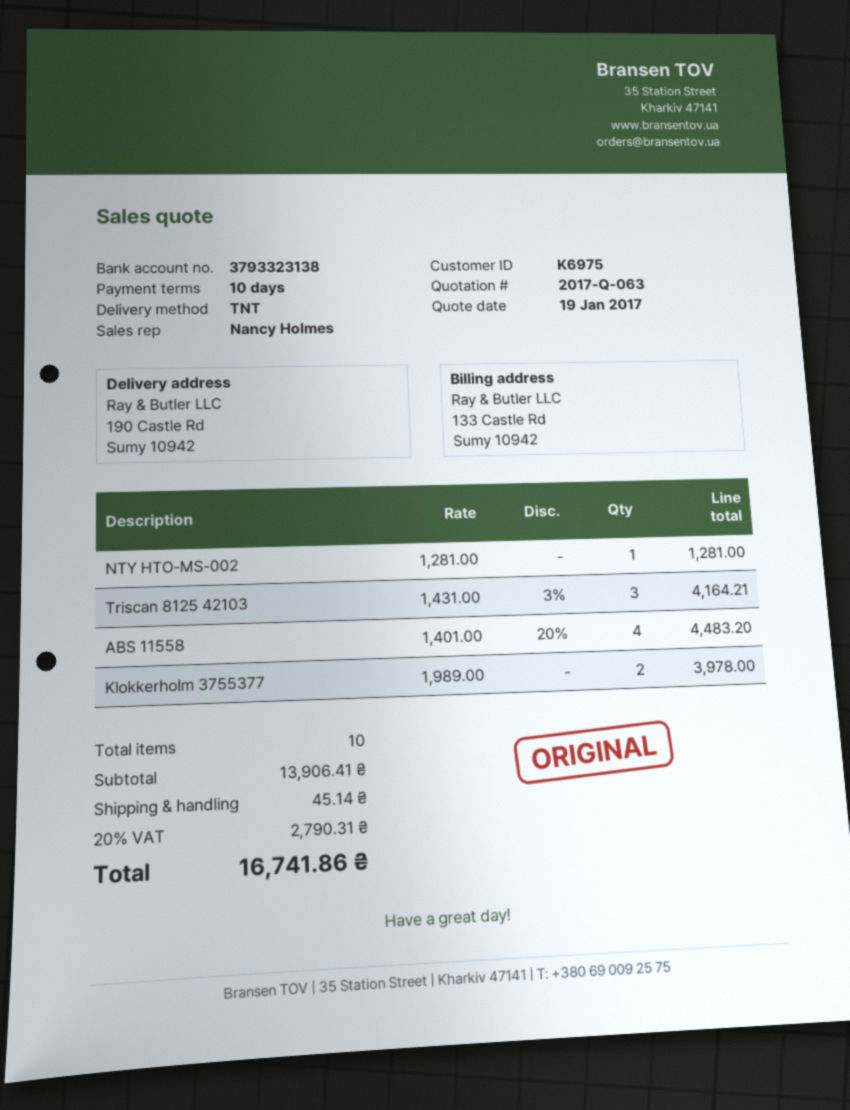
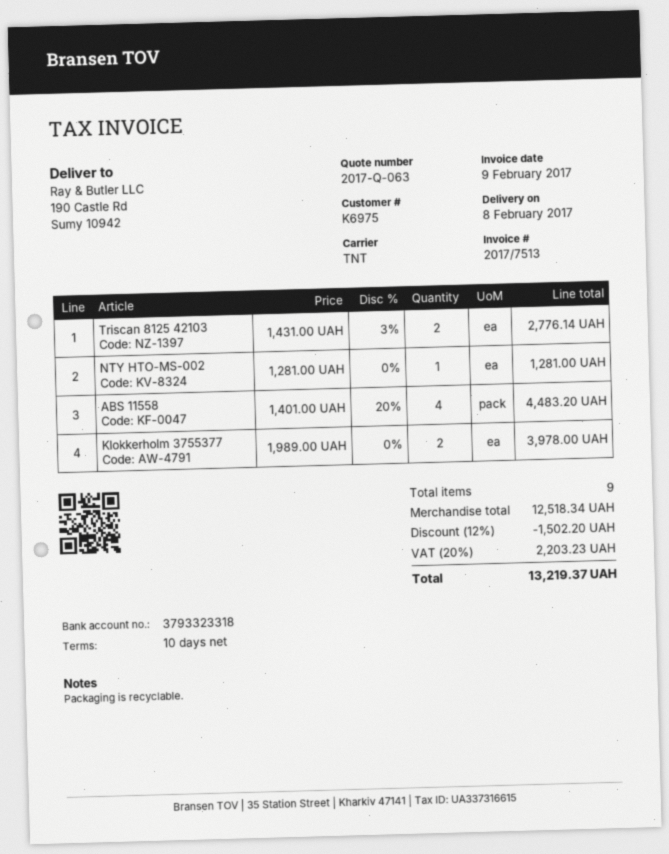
bank account: 3793323138 -> 3793323318
Triscan 8125 42103: 3 x 1431.00 - 3% = 4164.21 -> 2 x 1431.00 - 3% = 2776.14
total quantity: 10 -> 9
subtotal: 13906.41 -> 12518.34
discount: none -> 12% = 1502.20
shipping: 45.14 -> none
tax: 20% = 2790.31 -> 20% = 2203.23
total: 16741.86 -> 13219.37

